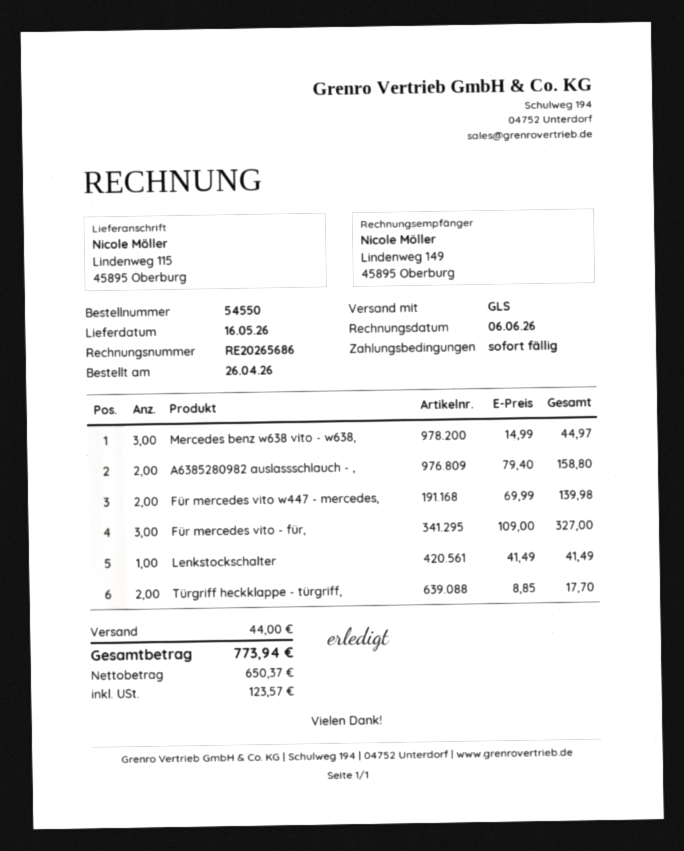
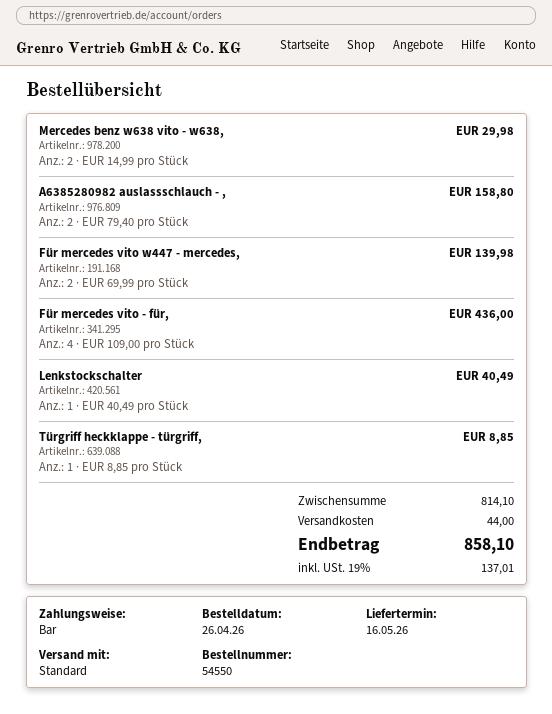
shipping method: GLS -> standard
Mercedes benz w638 vito - w638,: 3 x 14.99 = 44.97 -> 2 x 14.99 = 29.98
Für mercedes vito - für,: 3 x 109.00 = 327.00 -> 4 x 109.00 = 436.00
Lenkstockschalter: 1 x 41.49 = 41.49 -> 1 x 40.49 = 40.49
Türgriff heckklappe - türgriff,: 2 x 8.85 = 17.70 -> 1 x 8.85 = 8.85
tax: 123.57 -> 137.01
total: 773.94 -> 858.10

